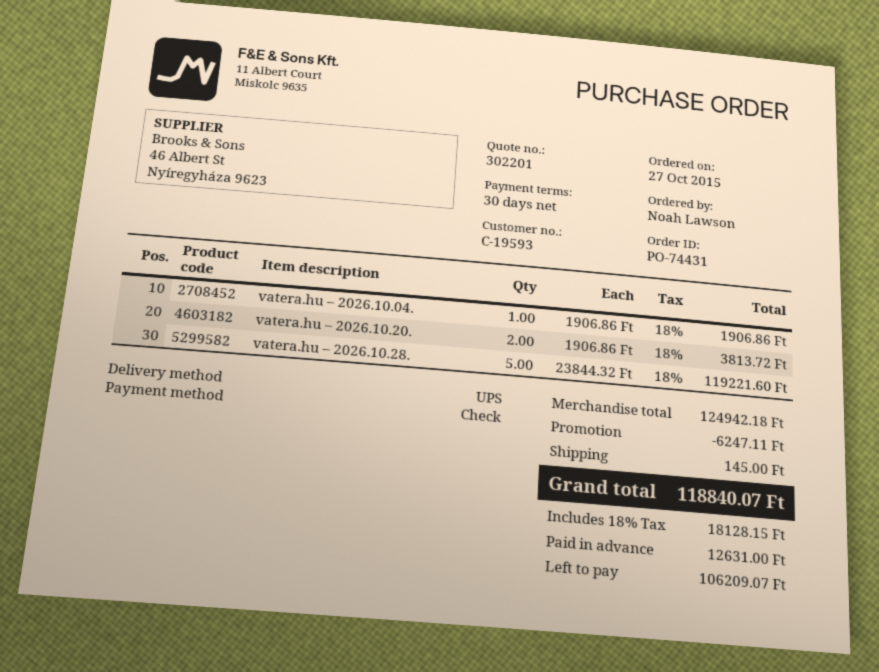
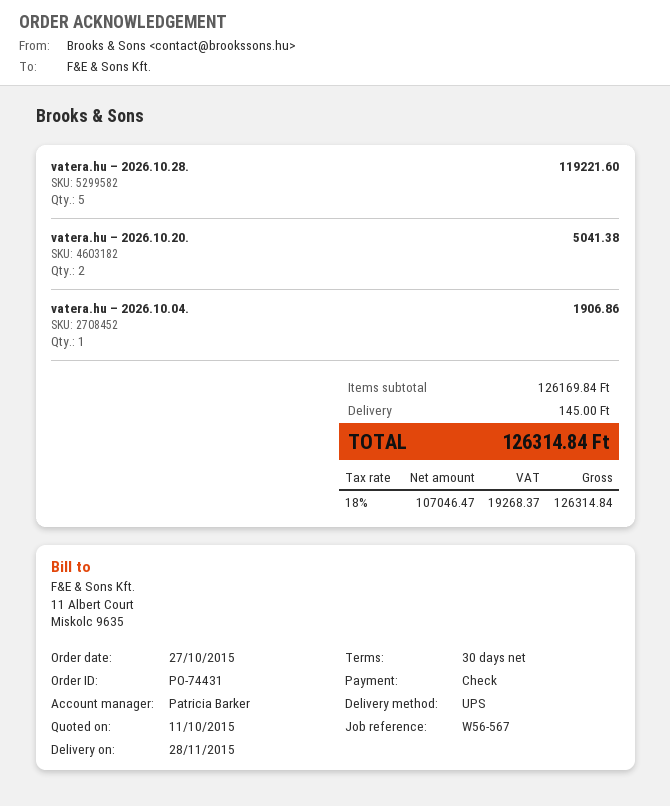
vatera.hu – 2026.10.20.: 2 for 3813.72 -> 2 for 5041.38
subtotal: 124942.18 -> 126169.84
discount: 6247.11 -> none
tax: 18% = 18128.15 -> 18% = 19268.37
total: 118840.07 -> 126314.84

